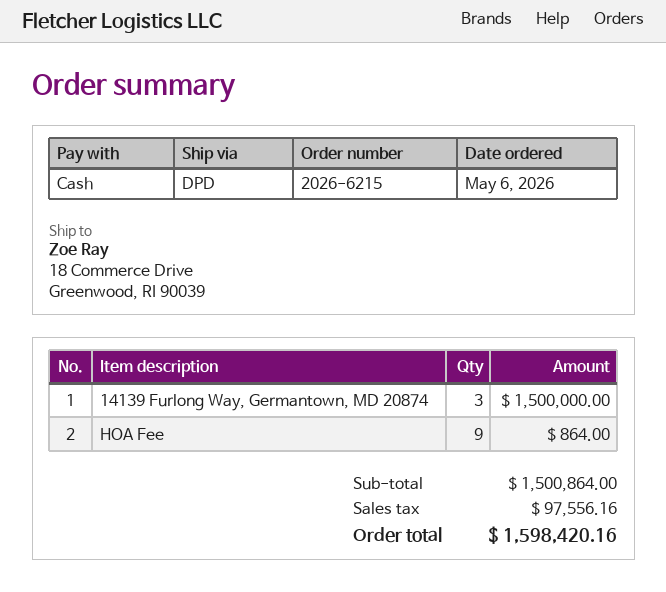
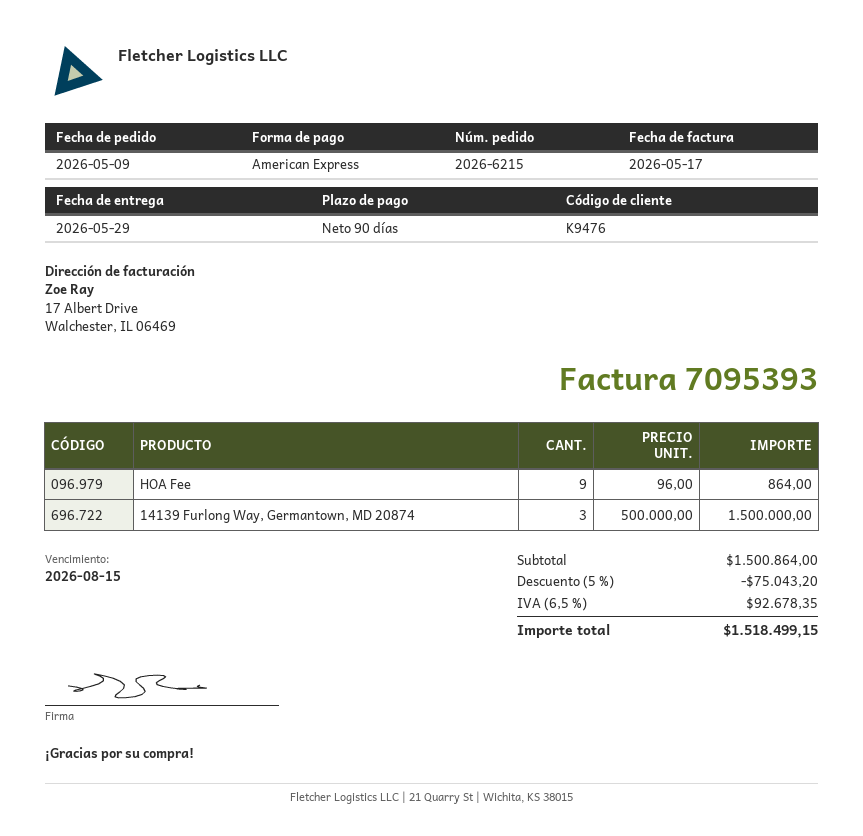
order date: 2026-05-06 -> 2026-05-09
payment method: cash -> American Express
discount: none -> 5% = 75043.20
tax: 97556.16 -> 92678.35
total: 1598420.16 -> 1518499.15

